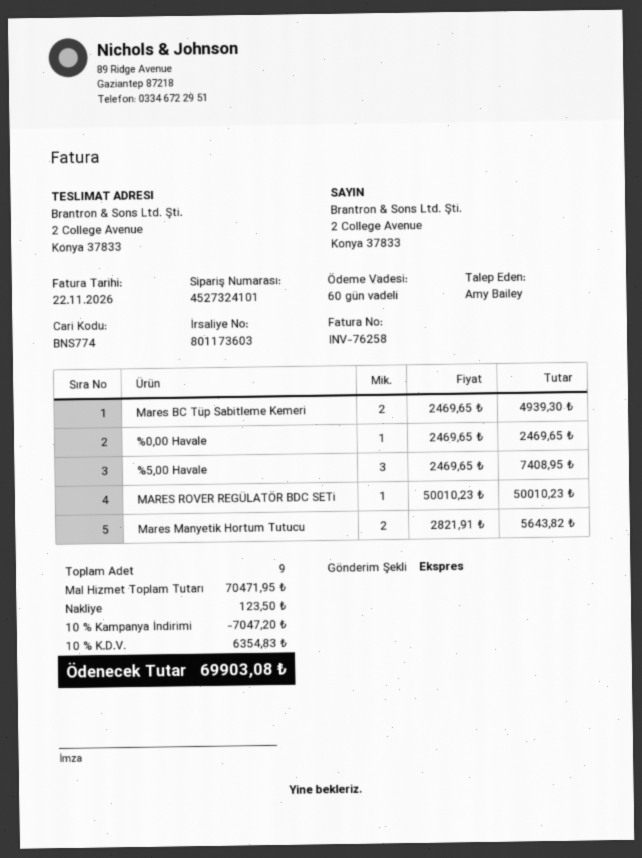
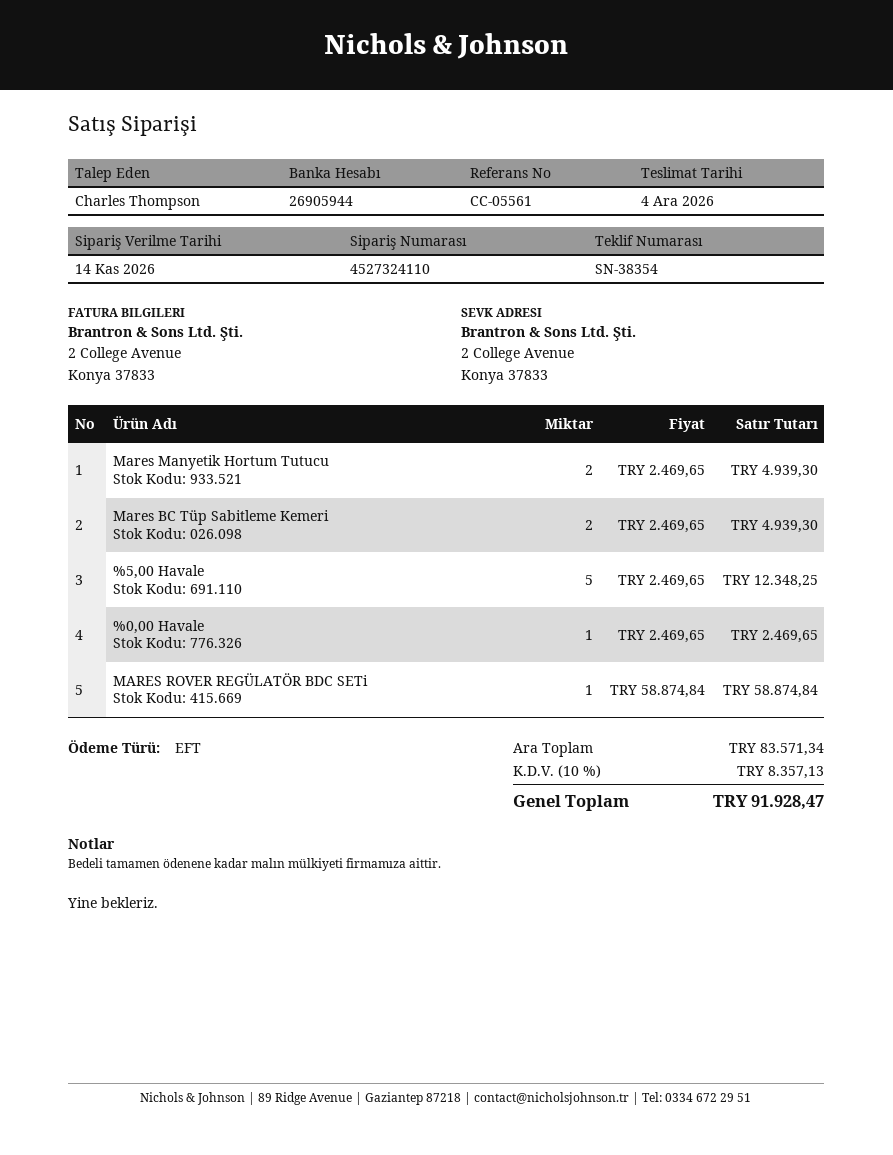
order number: 4527324101 -> 4527324110
ordered by: Amy Bailey -> Charles Thompson
%5,00 Havale: 3 x 2469.65 = 7408.95 -> 5 x 2469.65 = 12348.25
MARES ROVER REGÜLATÖR BDC SETi: 1 x 50010.23 = 50010.23 -> 1 x 58874.84 = 58874.84
Mares Manyetik Hortum Tutucu: 2 x 2821.91 = 5643.82 -> 2 x 2469.65 = 4939.30
subtotal: 70471.95 -> 83571.34
discount: 10% = 7047.20 -> none
shipping: 123.50 -> none
tax: 10% = 6354.83 -> 10% = 8357.13
total: 69903.08 -> 91928.47

